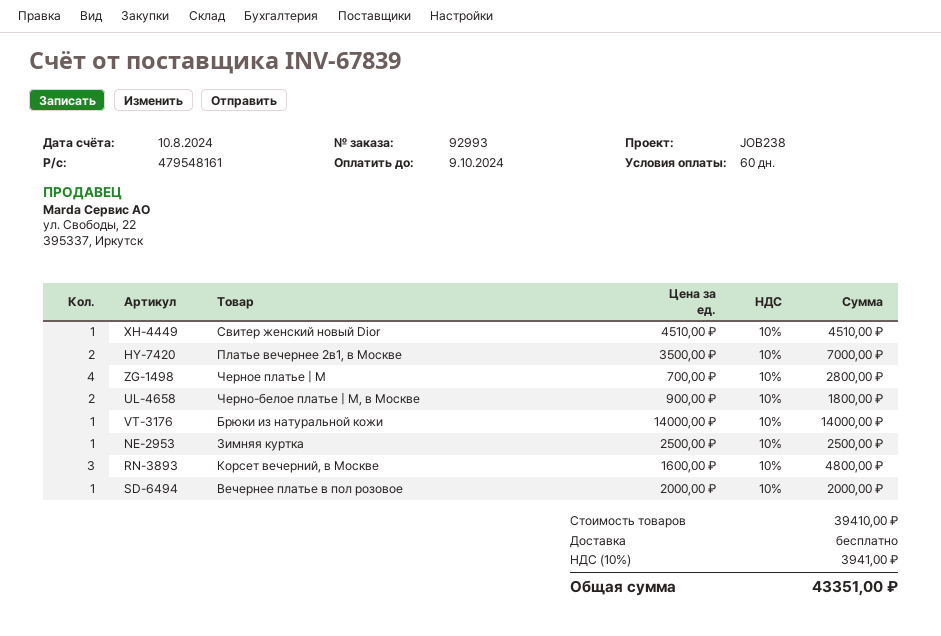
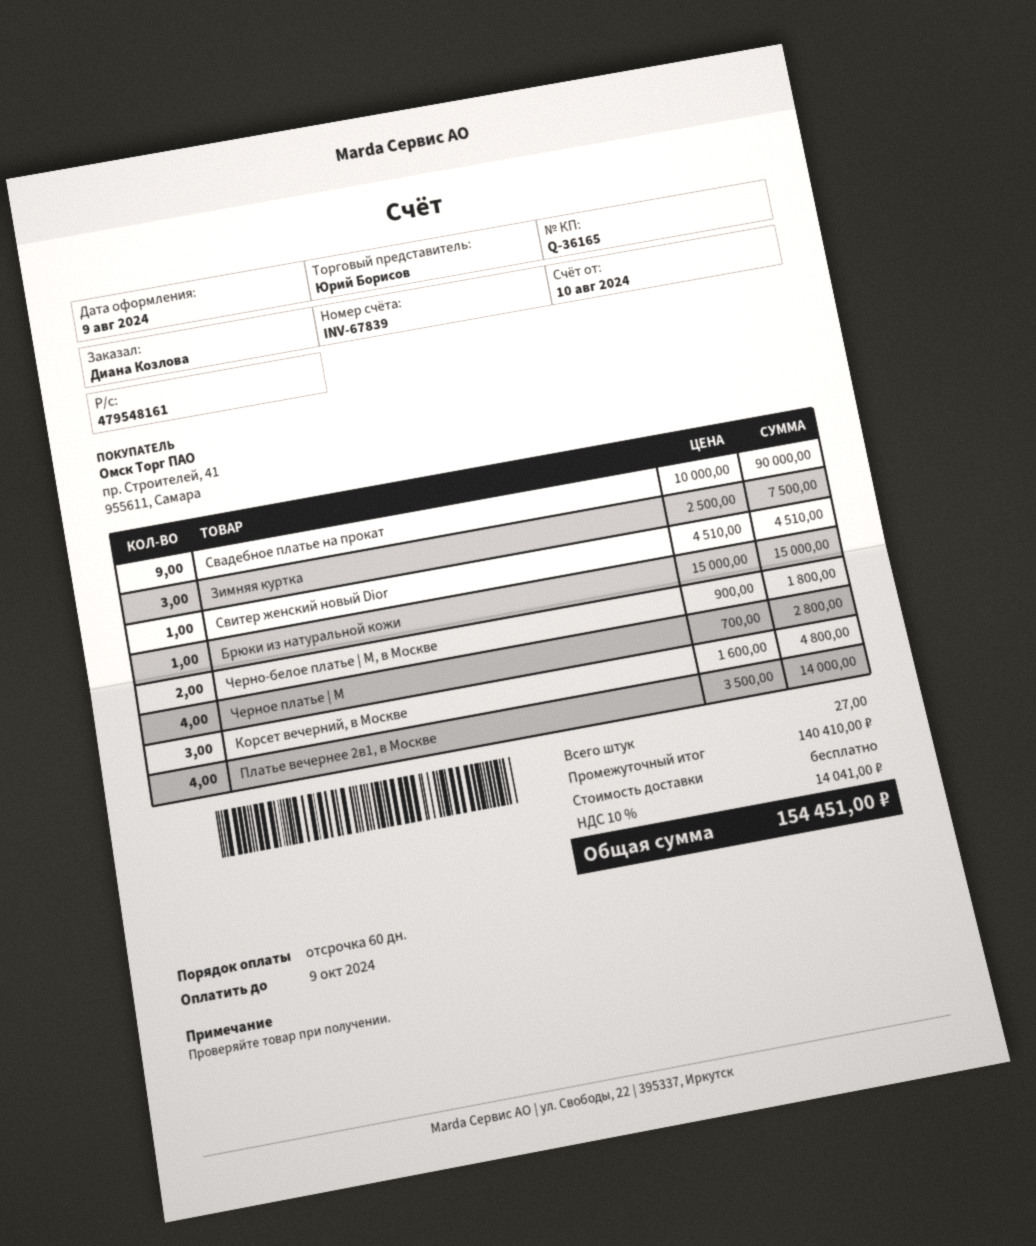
Платье вечернее 2в1, в Москве: 2 x 3500.00 = 7000.00 -> 4 x 3500.00 = 14000.00
Брюки из натуральной кожи: 1 x 14000.00 = 14000.00 -> 1 x 15000.00 = 15000.00
Зимняя куртка: 1 x 2500.00 = 2500.00 -> 3 x 2500.00 = 7500.00
Вечернее платье в пол розовое: 1 x 2000.00 = 2000.00 -> none
Свадебное платье на прокат: none -> 9 x 10000.00 = 90000.00
subtotal: 39410.00 -> 140410.00
tax: 10% = 3941.00 -> 10% = 14041.00
total: 43351.00 -> 154451.00

